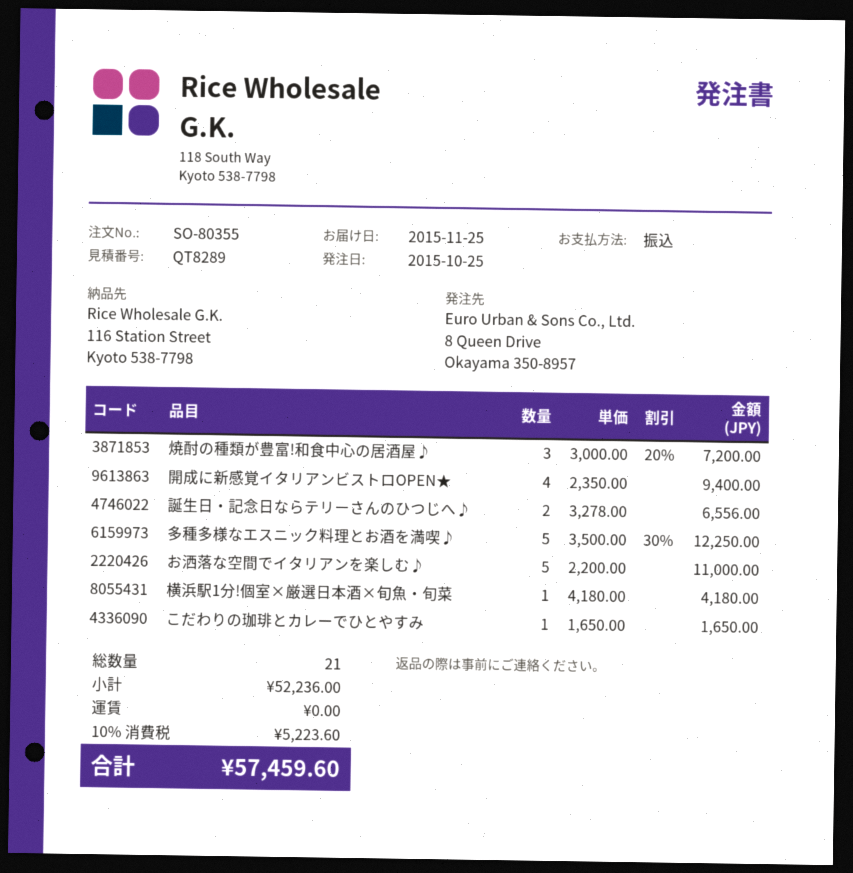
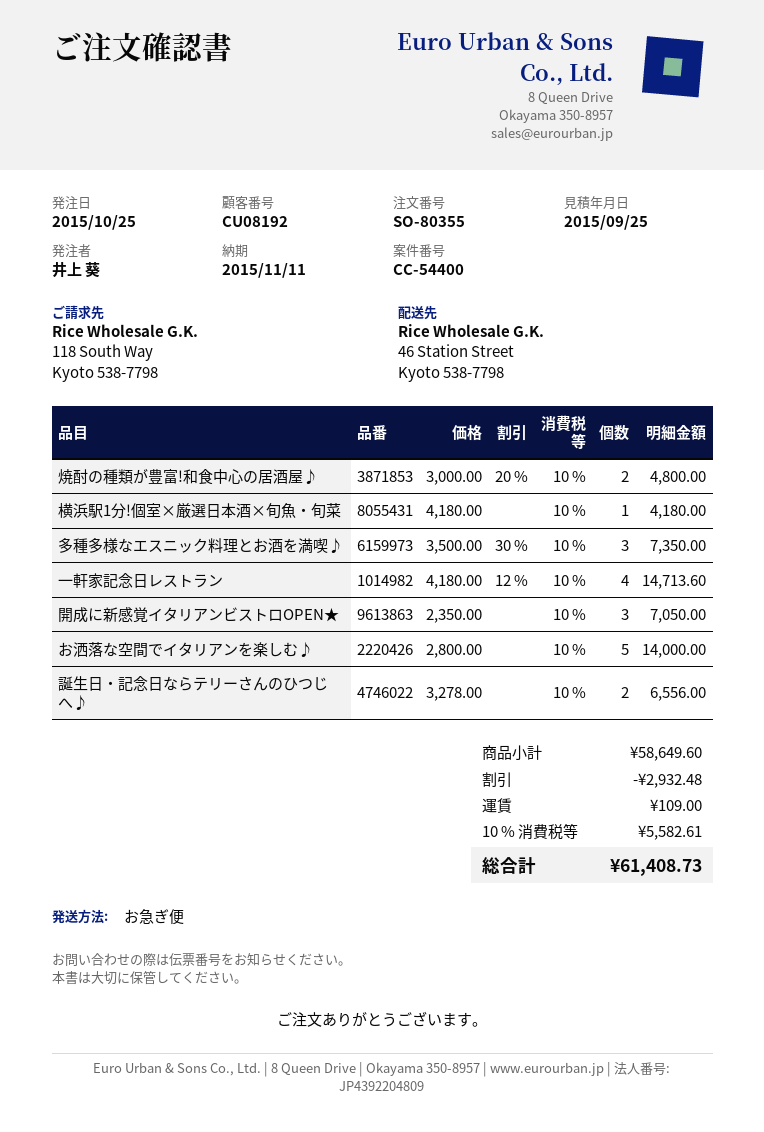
delivery date: 2015-11-25 -> 2015-11-11
ship to: 116 Station Street, Kyoto 538-7798 -> 46 Station Street, Kyoto 538-7798
焼酎の種類が豊富!和食中心の居酒屋♪: 3 x 3000.00 - 20% = 7200.00 -> 2 x 3000.00 - 20% = 4800.00
開成に新感覚イタリアンビストロOPEN★: 4 x 2350.00 = 9400.00 -> 3 x 2350.00 = 7050.00
多種多様なエスニック料理とお酒を満喫♪: 5 x 3500.00 - 30% = 12250.00 -> 3 x 3500.00 - 30% = 7350.00
お洒落な空間でイタリアンを楽しむ♪: 5 x 2200.00 = 11000.00 -> 5 x 2800.00 = 14000.00
こだわりの珈琲とカレーでひとやすみ: 1 x 1650.00 = 1650.00 -> none
一軒家記念日レストラン: none -> 4 x 4180.00 - 12% = 14713.60
subtotal: 52236.00 -> 58649.60
discount: none -> 2932.48
shipping: 0.00 -> 109.00
tax: 10% = 5223.60 -> 10% = 5582.61
total: 57459.60 -> 61408.73

